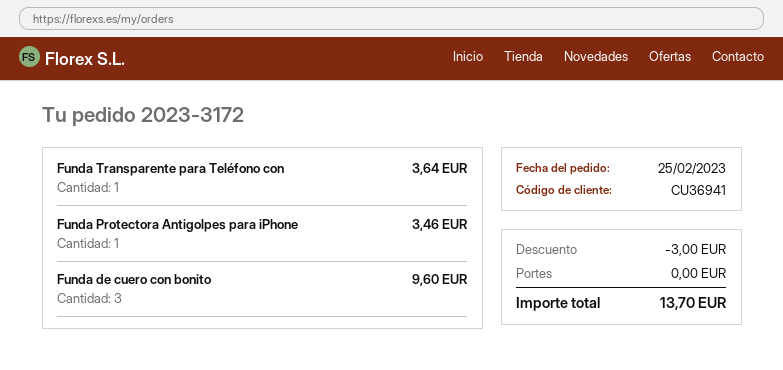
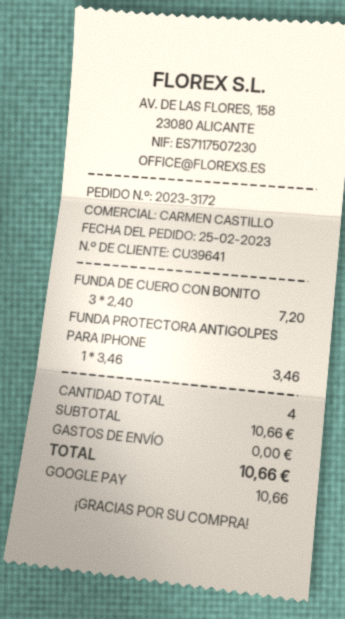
customer number: CU36941 -> CU39641
Funda Transparente para Teléfono con: 1 for 3.64 -> none
Funda de cuero con bonito: 3 for 9.60 -> 3 for 7.20
discount: 3.00 -> none
total: 13.70 -> 10.66

